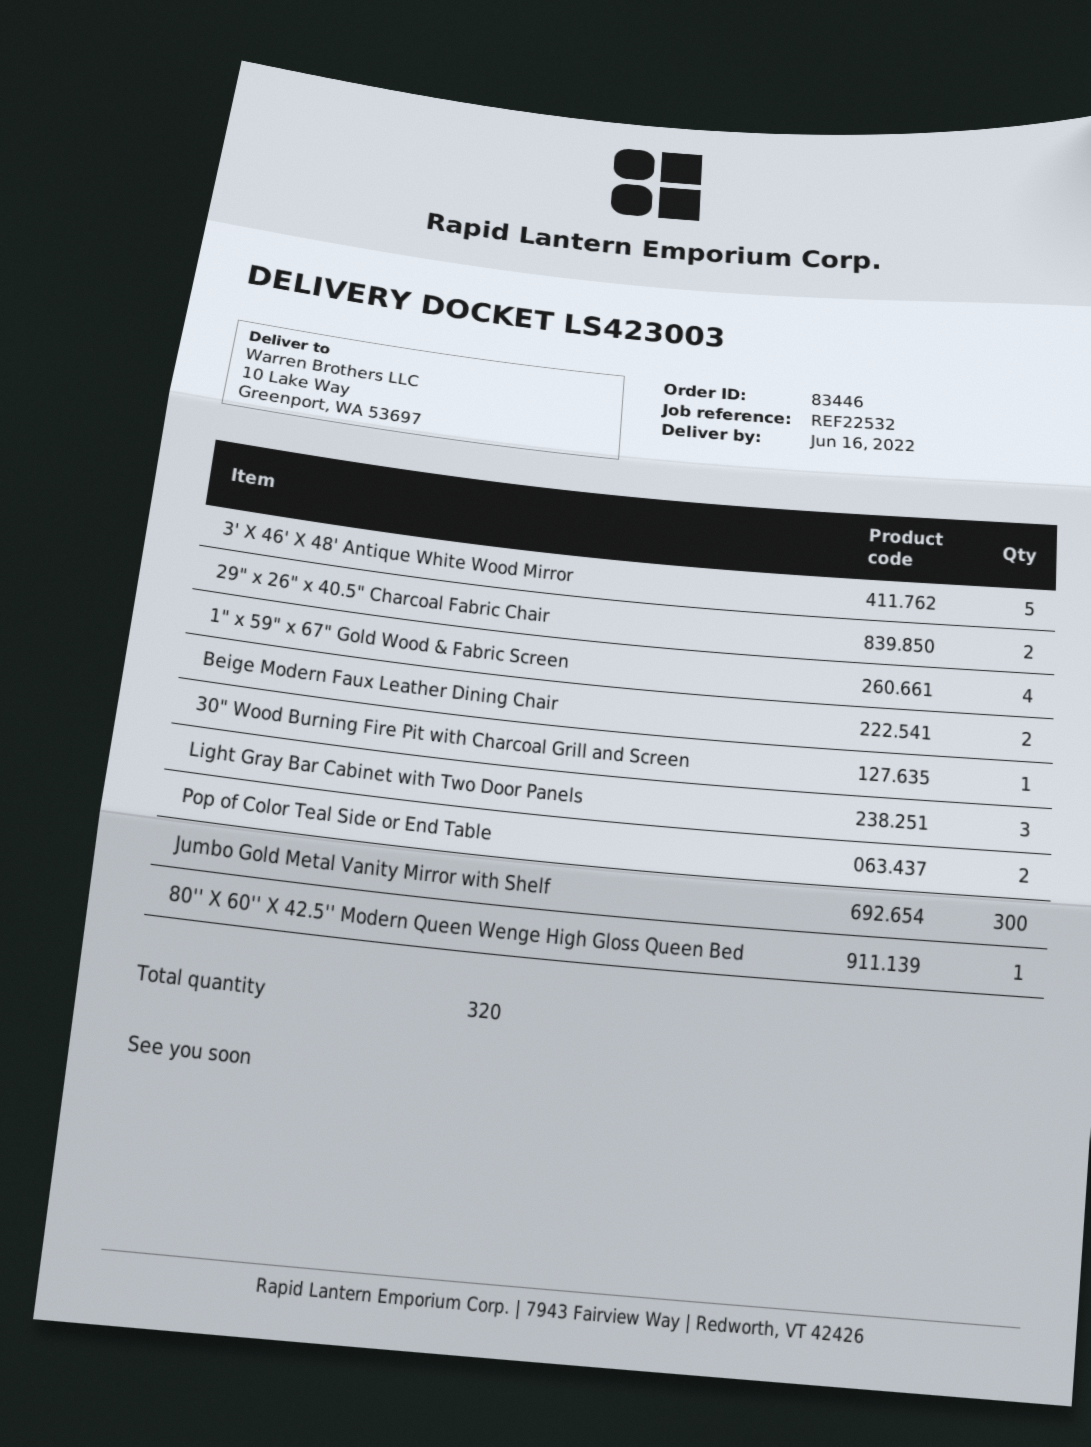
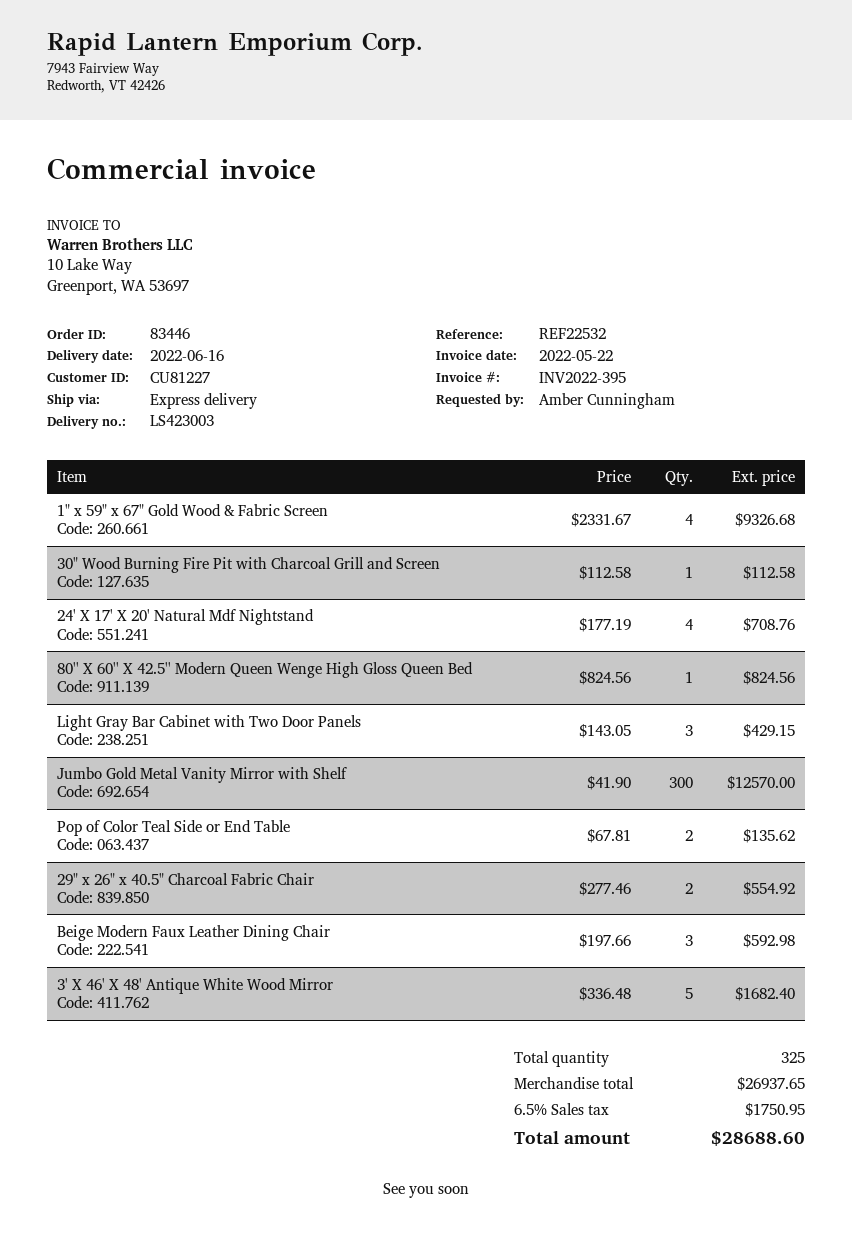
Beige Modern Faux Leather Dining Chair: 2 -> 3
24' X 17' X 20' Natural Mdf Nightstand: none -> 4
total quantity: 320 -> 325

